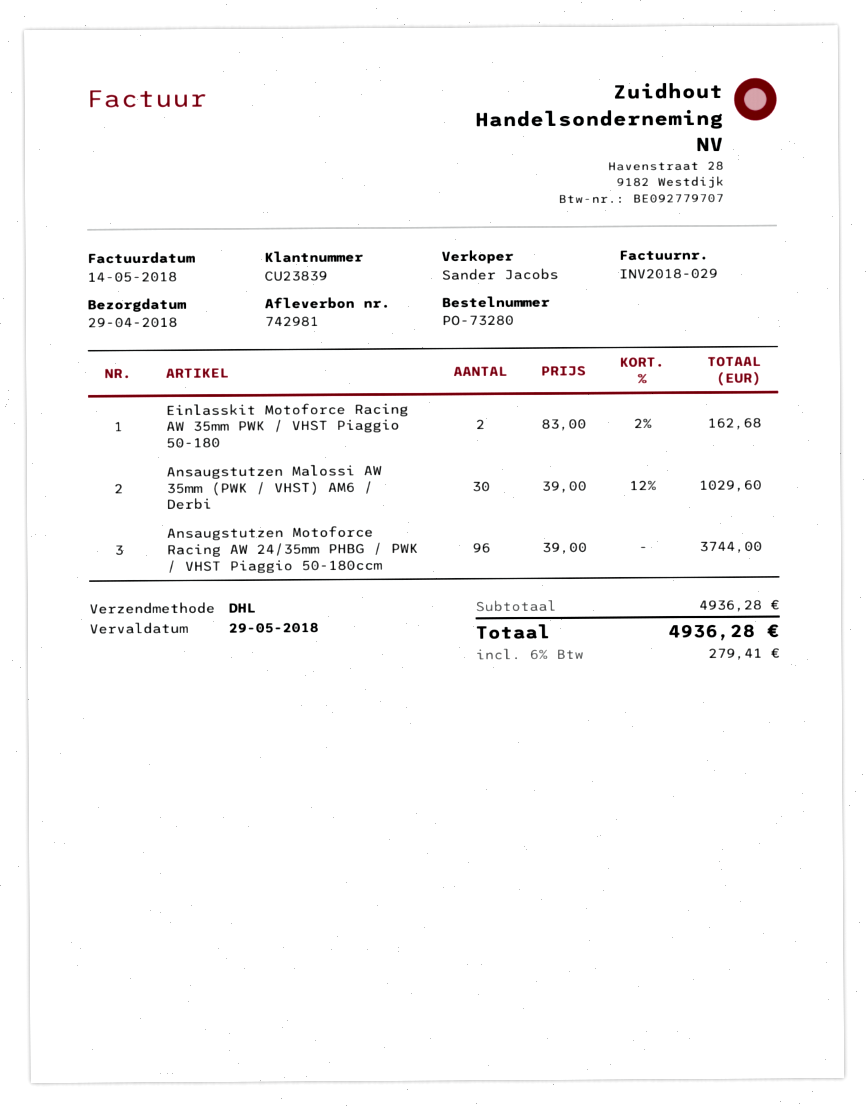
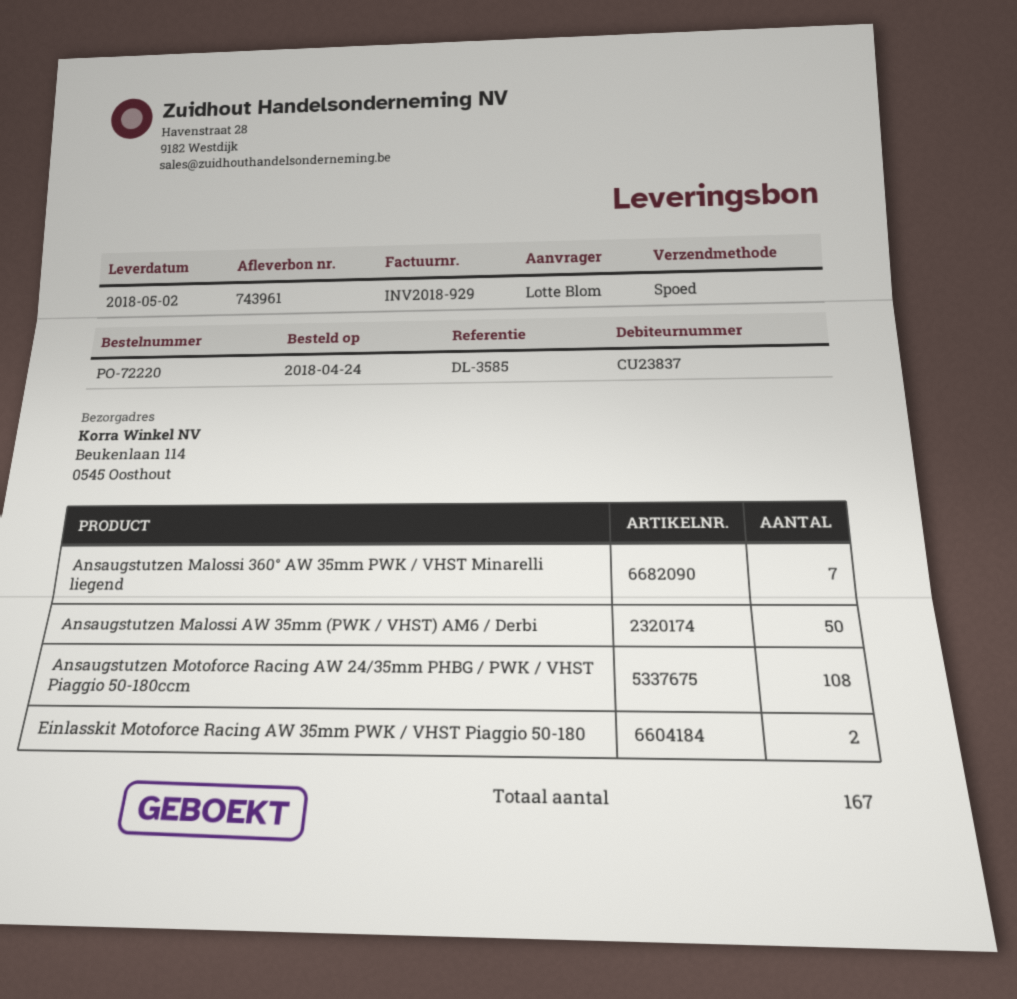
order number: PO-73280 -> PO-72220
delivery note number: 742981 -> 743961
delivery date: 2018-04-29 -> 2018-05-02
invoice number: INV2018-029 -> INV2018-929
customer number: CU23839 -> CU23837
shipping method: DHL -> express
Ansaugstutzen Malossi AW 35mm (PWK / VHST) AM6 / Derbi: 30 -> 50
Ansaugstutzen Motoforce Racing AW 24/35mm PHBG / PWK / VHST Piaggio 50-180ccm: 96 -> 108
Ansaugstutzen Malossi 360° AW 35mm PWK / VHST Minarelli liegend: none -> 7

